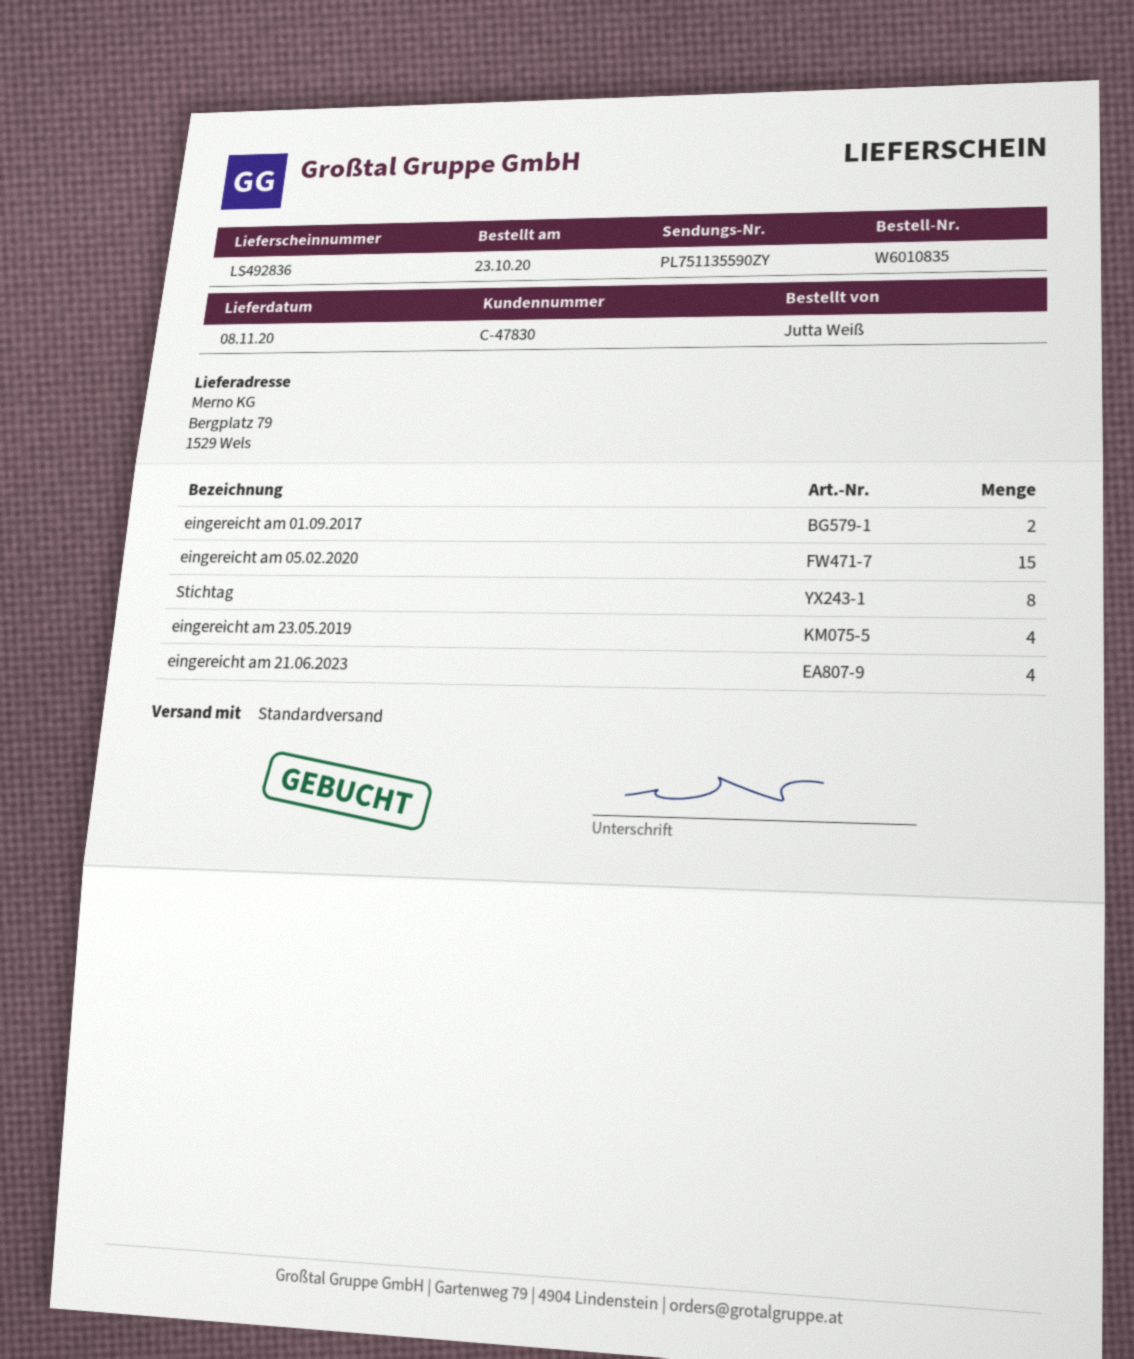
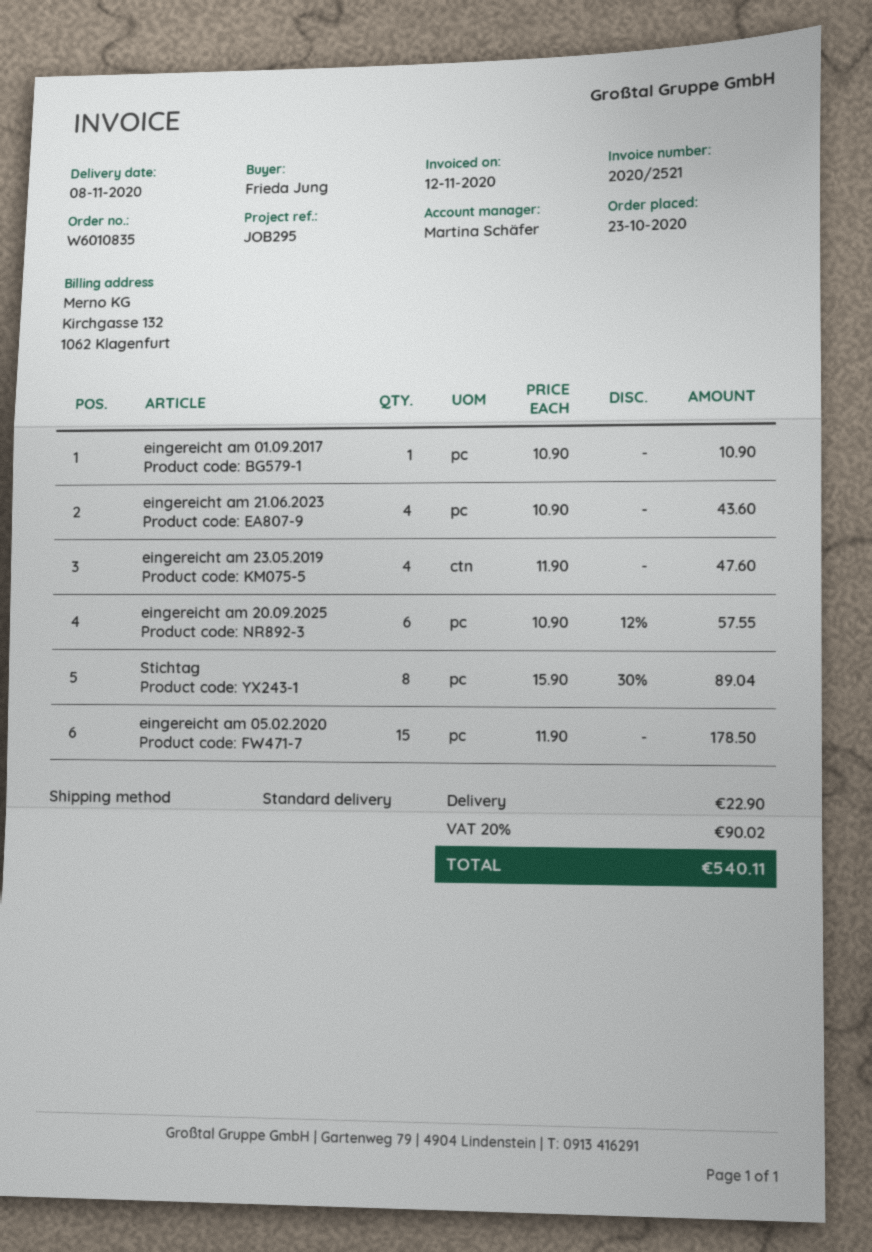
ordered by: Jutta Weiß -> Frieda Jung
eingereicht am 01.09.2017: 2 -> 1
eingereicht am 20.09.2025: none -> 6

